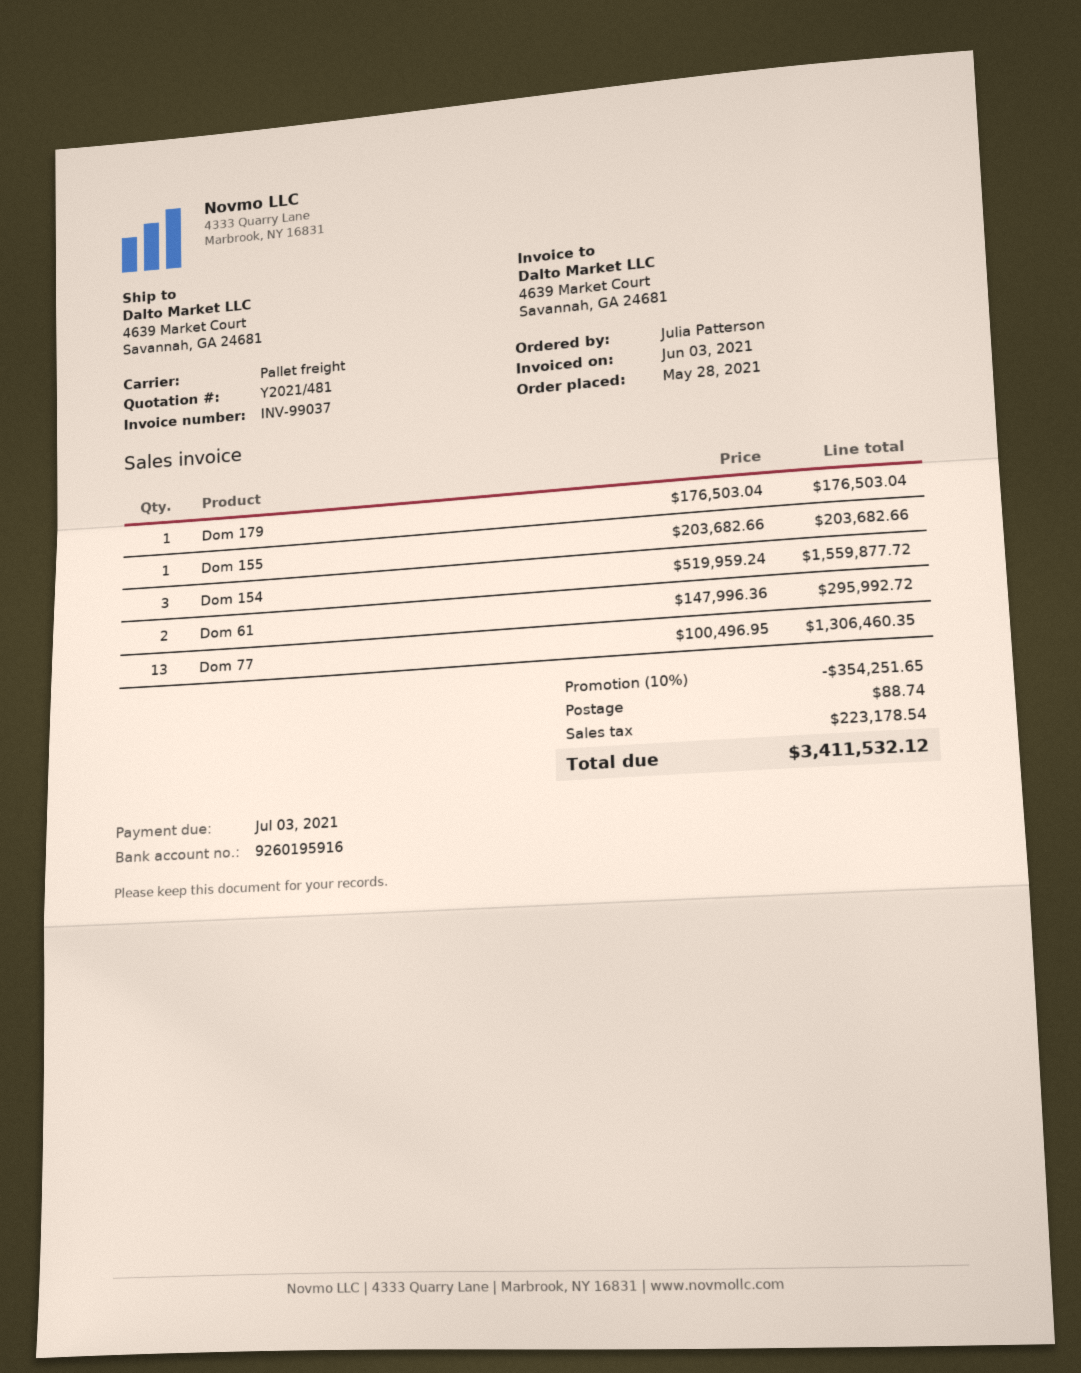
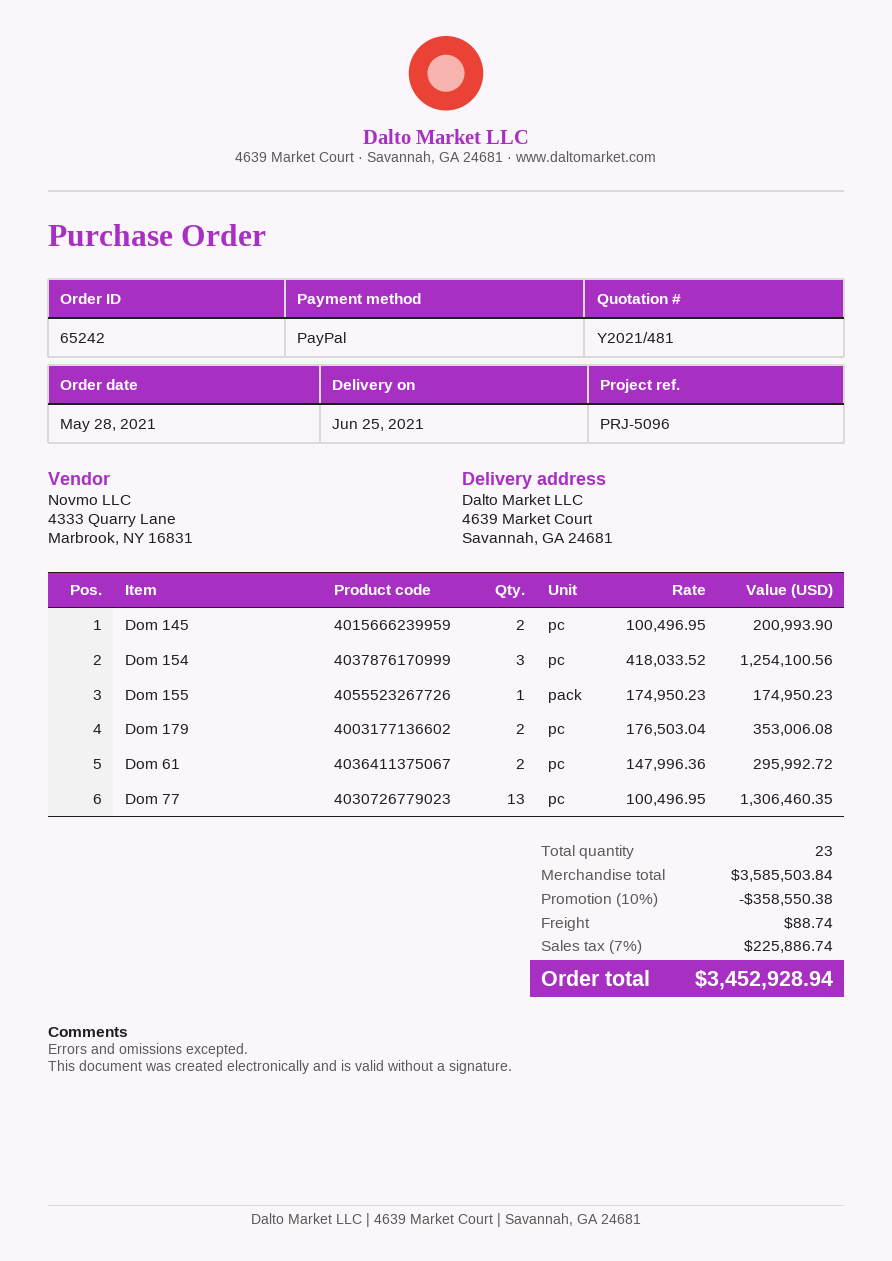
Dom 179: 1 x 176503.04 = 176503.04 -> 2 x 176503.04 = 353006.08
Dom 155: 1 x 203682.66 = 203682.66 -> 1 x 174950.23 = 174950.23
Dom 154: 3 x 519959.24 = 1559877.72 -> 3 x 418033.52 = 1254100.56
Dom 145: none -> 2 x 100496.95 = 200993.90
discount: 10% = 354251.65 -> 10% = 358550.38
tax: 223178.54 -> 225886.74
total: 3411532.12 -> 3452928.94

